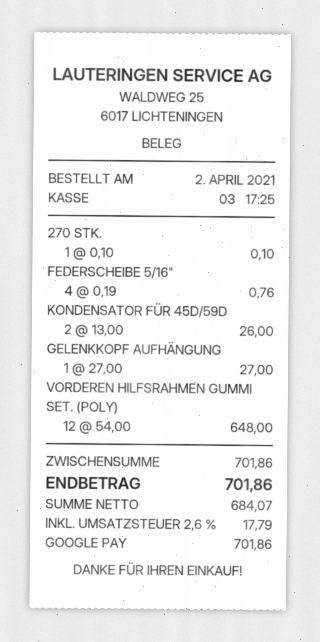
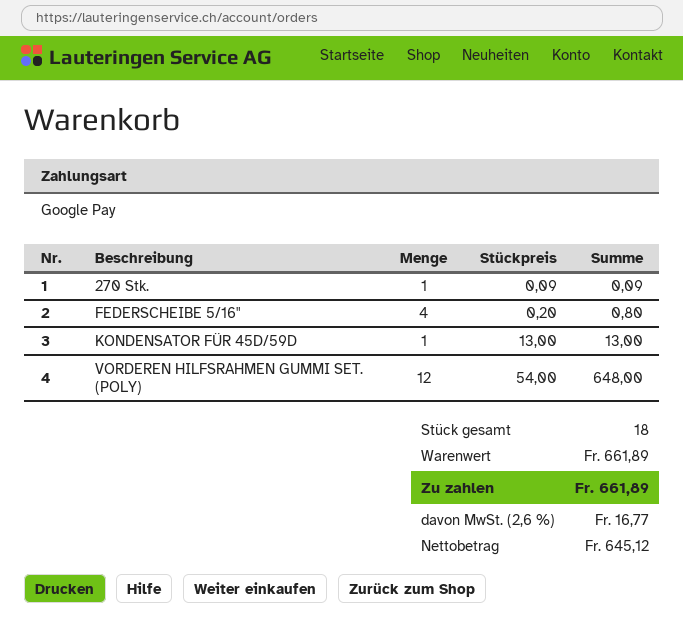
270 STK.: 1 x 0.10 = 0.10 -> 1 x 0.09 = 0.09
FEDERSCHEIBE 5/16": 4 x 0.19 = 0.76 -> 4 x 0.20 = 0.80
KONDENSATOR FÜR 45D/59D: 2 x 13.00 = 26.00 -> 1 x 13.00 = 13.00
GELENKKOPF AUFHÄNGUNG: 1 x 27.00 = 27.00 -> none
subtotal: 701.86 -> 661.89
net: 684.07 -> 645.12
tax: 2.6% = 17.79 -> 2.6% = 16.77
total: 701.86 -> 661.89

